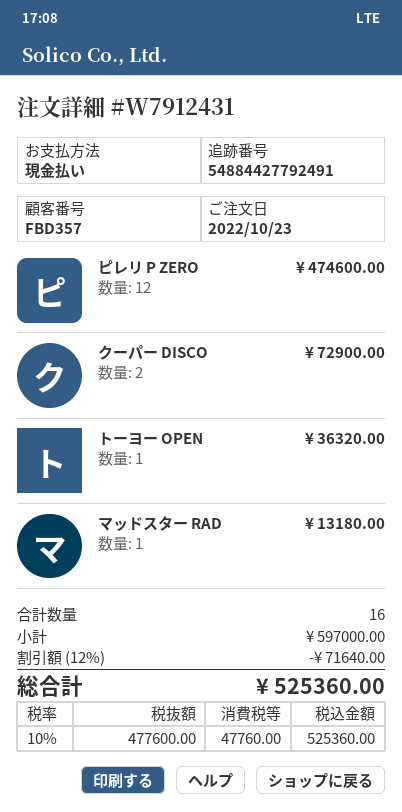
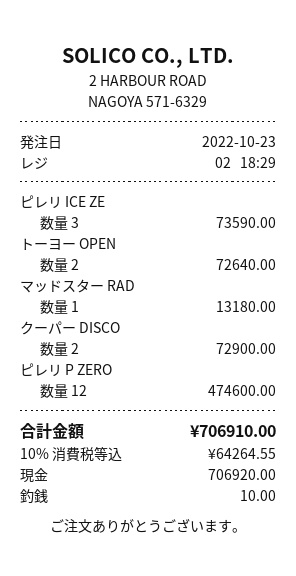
トーヨー OPEN: 1 for 36320.00 -> 2 for 72640.00
ピレリ ICE ZE: none -> 3 for 73590.00
discount: 12% = 71640.00 -> none
tax: 10% = 47760.00 -> 10% = 64264.55
total: 525360.00 -> 706910.00

